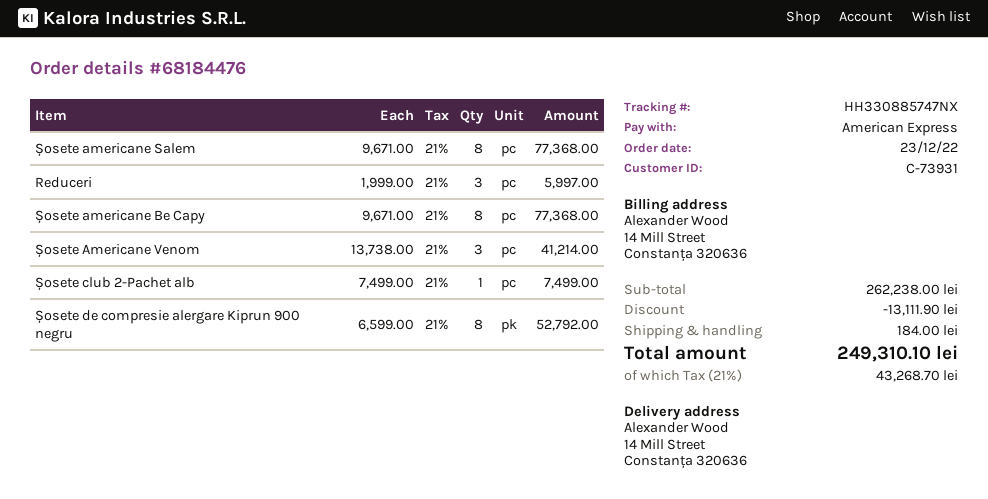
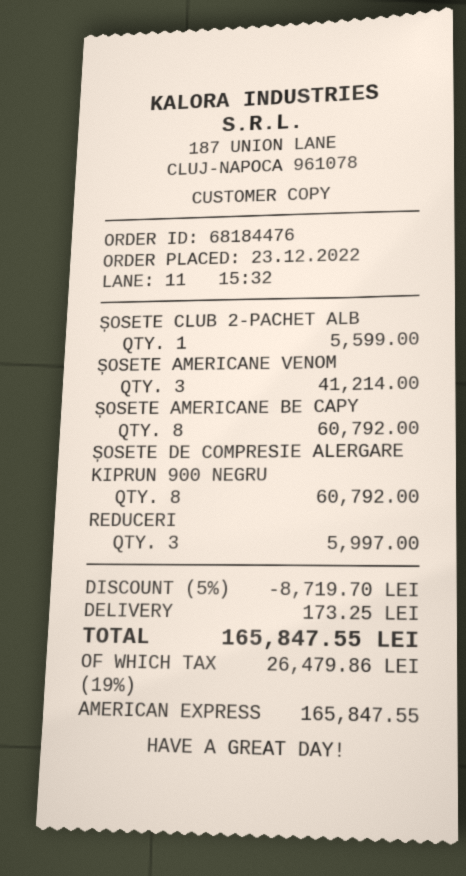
Șosete americane Salem: 8 for 77368.00 -> none
Șosete americane Be Capy: 8 for 77368.00 -> 8 for 60792.00
Șosete club 2-Pachet alb: 1 for 7499.00 -> 1 for 5599.00
Șosete de compresie alergare Kiprun 900 negru: 8 for 52792.00 -> 8 for 60792.00
discount: 13111.90 -> 8719.70
shipping: 184.00 -> 173.25
tax: 21% = 43268.70 -> 19% = 26479.86
total: 249310.10 -> 165847.55

